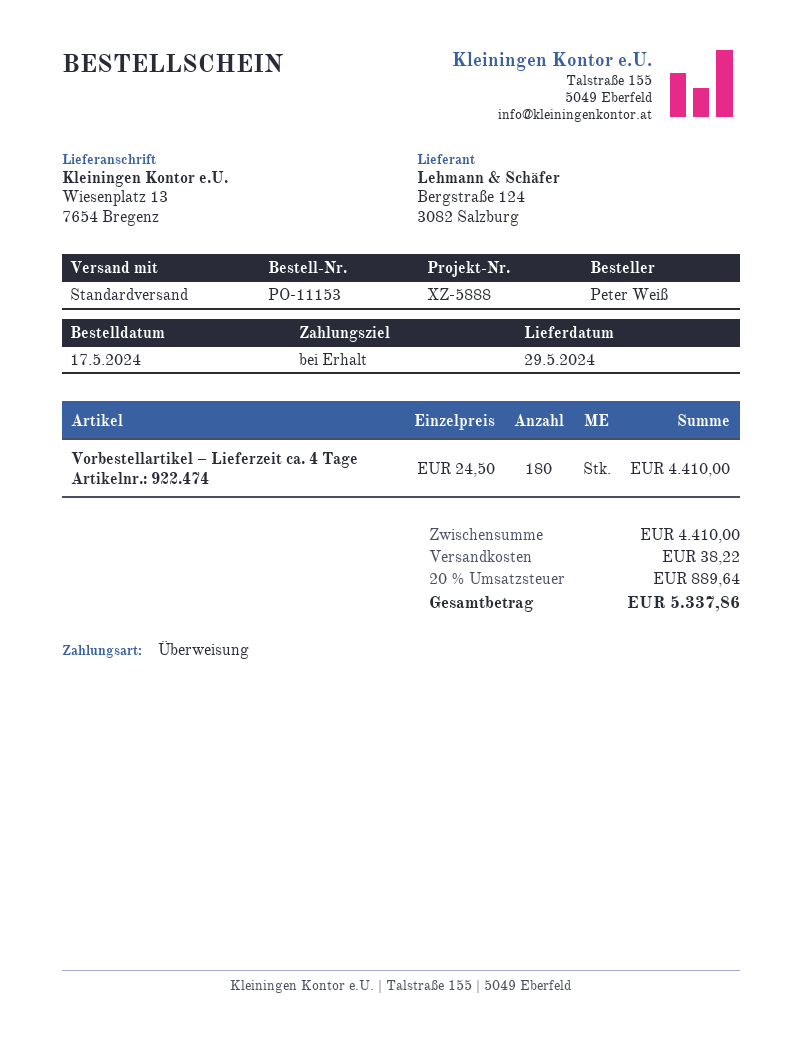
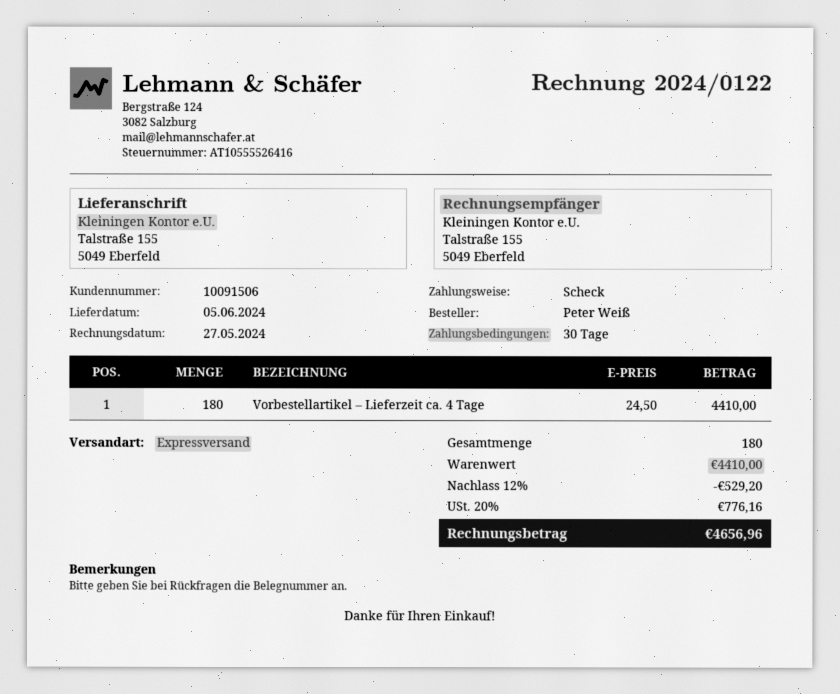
delivery date: 2024-05-29 -> 2024-06-05
payment terms: on receipt -> 30 days
payment method: bank transfer -> cheque
shipping method: standard -> express
ship to: Wiesenplatz 13, 7654 Bregenz -> Talstraße 155, 5049 Eberfeld
discount: none -> 12% = 529.20
shipping: 38.22 -> none
tax: 20% = 889.64 -> 20% = 776.16
total: 5337.86 -> 4656.96

